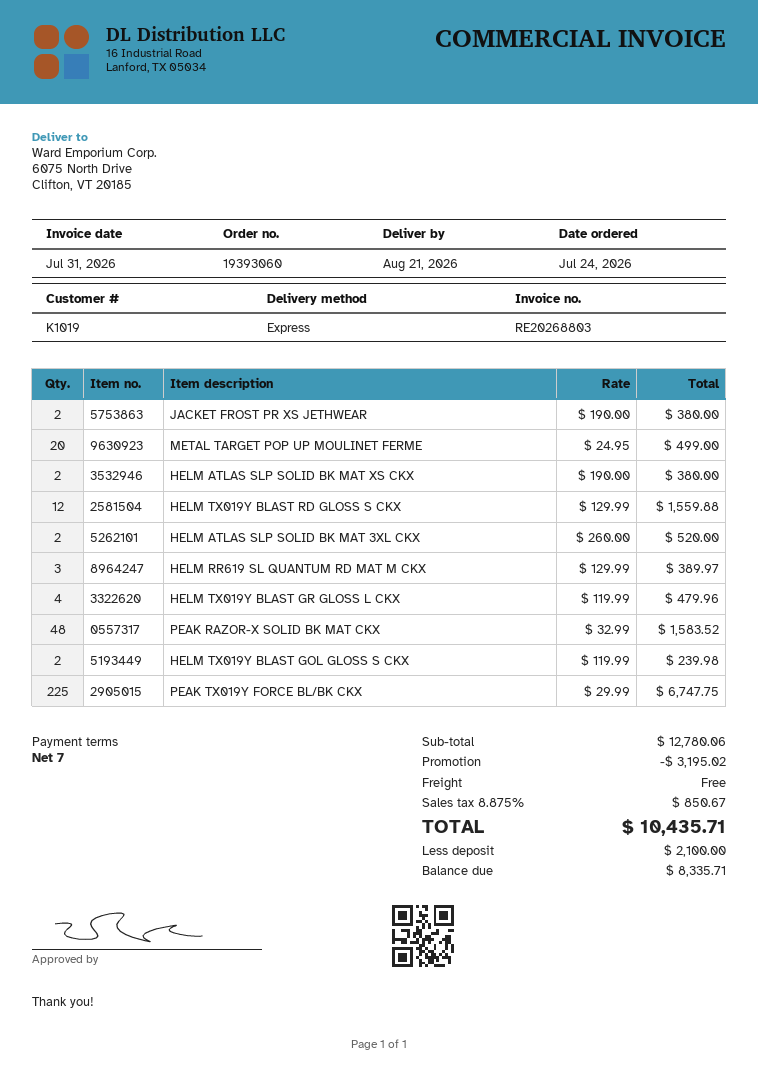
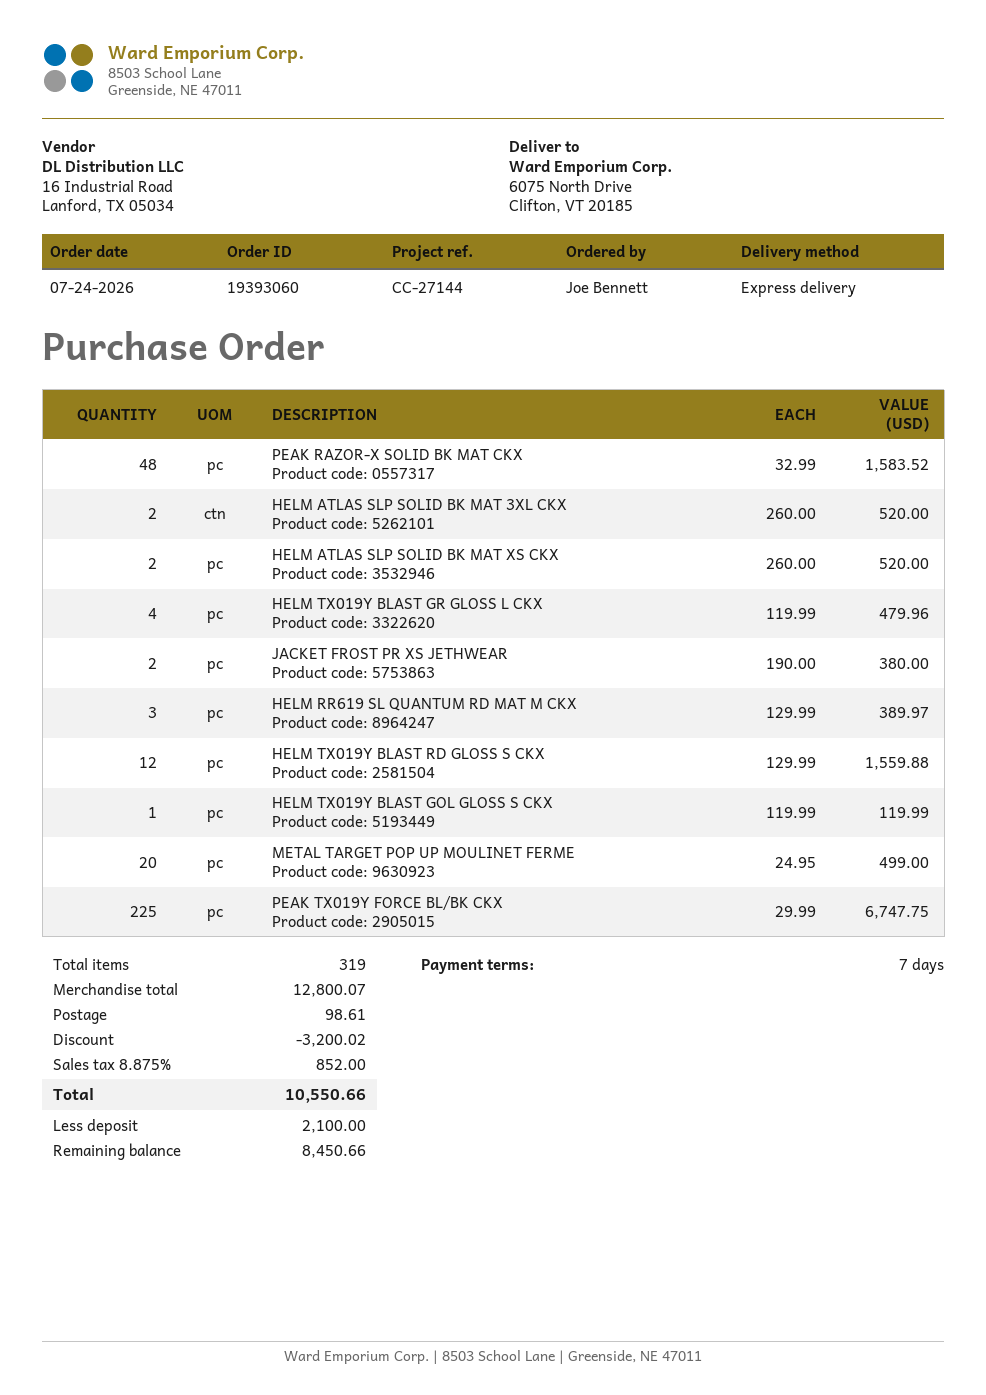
HELM ATLAS SLP SOLID BK MAT XS CKX: 2 x 190.00 = 380.00 -> 2 x 260.00 = 520.00
HELM TX019Y BLAST GOL GLOSS S CKX: 2 x 119.99 = 239.98 -> 1 x 119.99 = 119.99
subtotal: 12780.06 -> 12800.07
discount: 3195.02 -> 3200.02
shipping: 0.00 -> 98.61
tax: 8.875% = 850.67 -> 8.875% = 852.00
total: 10435.71 -> 10550.66
balance: 8335.71 -> 8450.66

